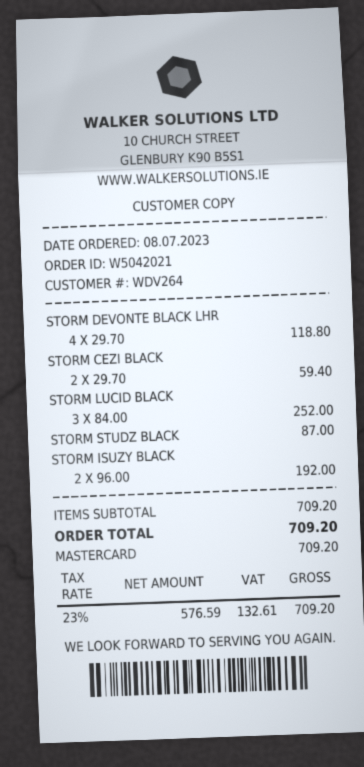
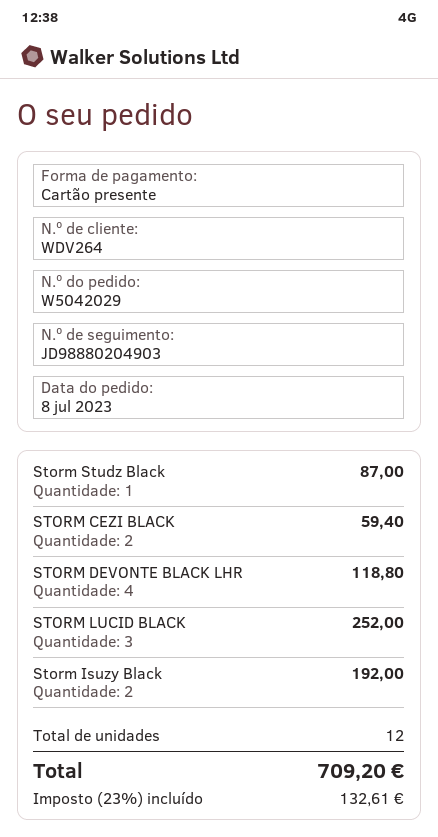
order number: W5042021 -> W5042029
payment method: Mastercard -> gift card

